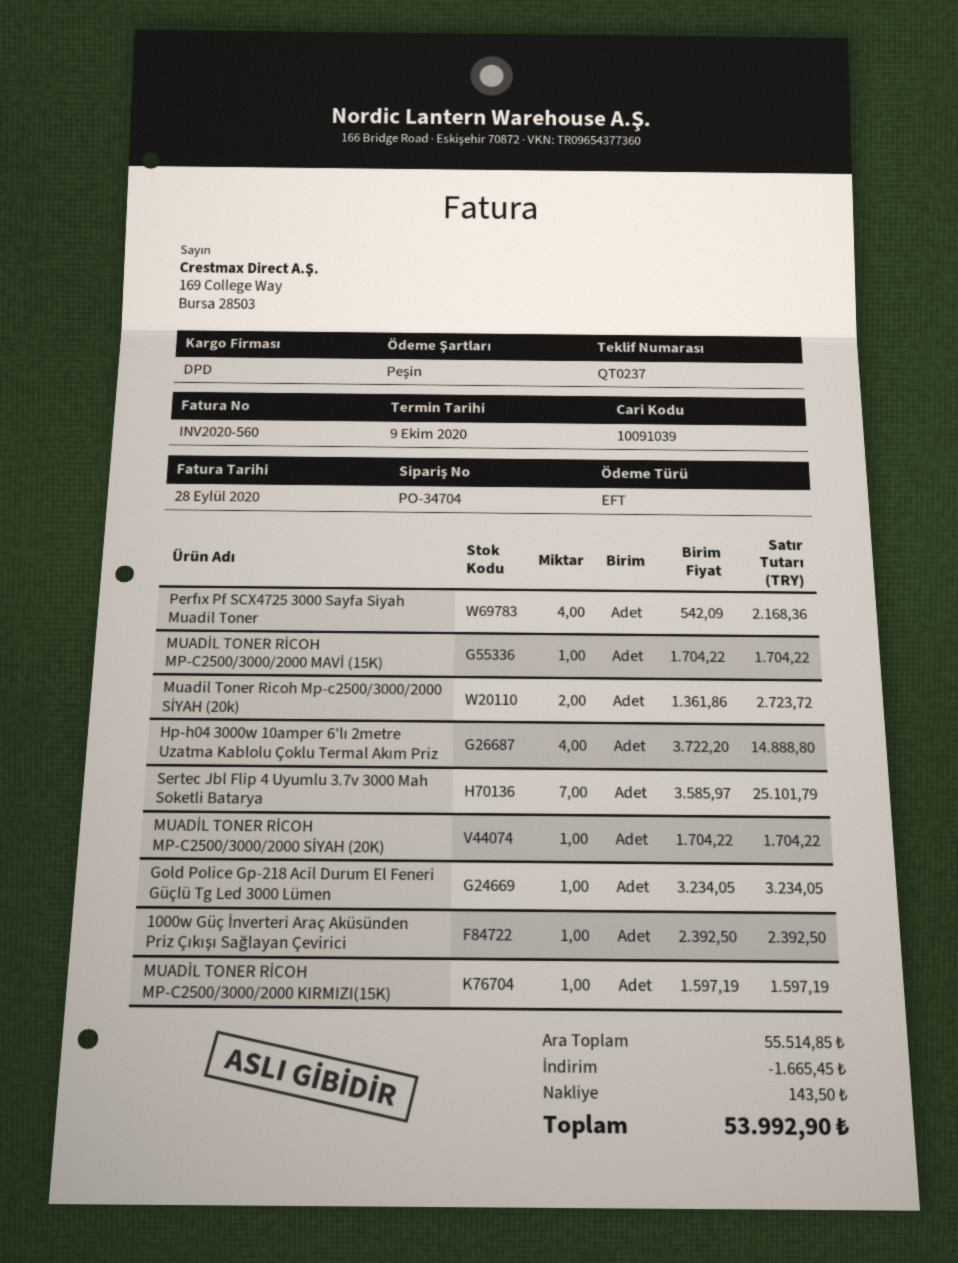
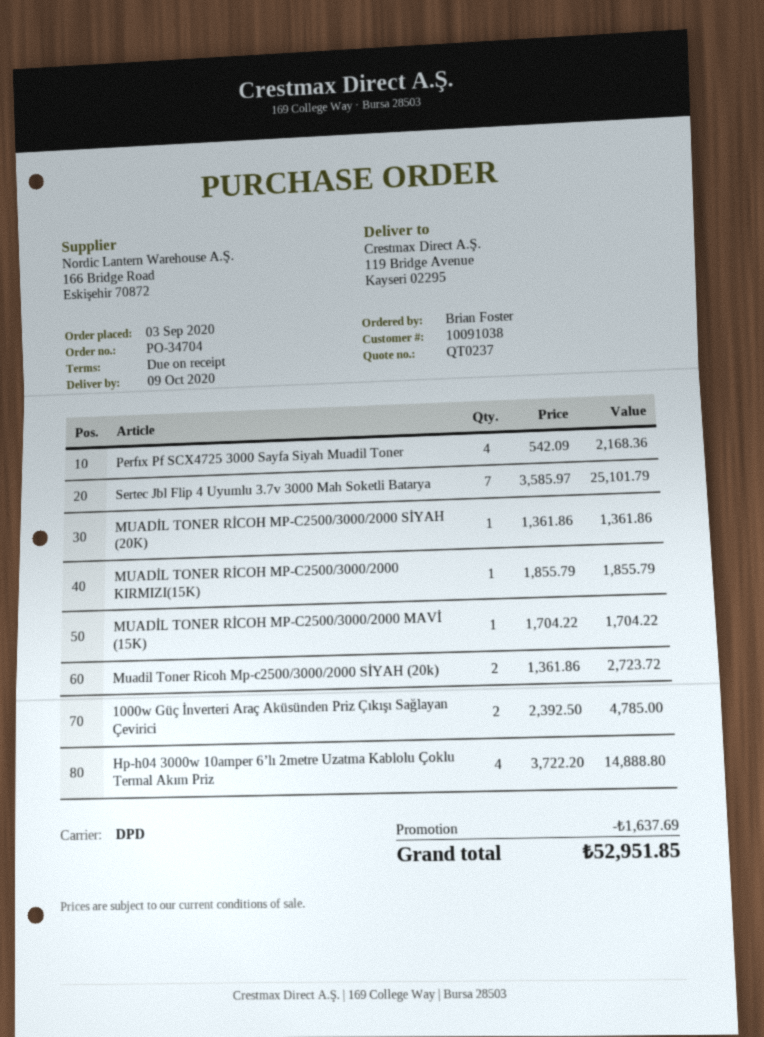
customer number: 10091039 -> 10091038
MUADİL TONER RİCOH MP-C2500/3000/2000 SİYAH (20K): 1 x 1704.22 = 1704.22 -> 1 x 1361.86 = 1361.86
Gold Police Gp-218 Acil Durum El Feneri Güçlü Tg Led 3000 Lümen: 1 x 3234.05 = 3234.05 -> none
1000w Güç İnverteri Araç Aküsünden Priz Çıkışı Sağlayan Çevirici: 1 x 2392.50 = 2392.50 -> 2 x 2392.50 = 4785.00
MUADİL TONER RİCOH MP-C2500/3000/2000 KIRMIZI(15K): 1 x 1597.19 = 1597.19 -> 1 x 1855.79 = 1855.79
discount: 1665.45 -> 1637.69
shipping: 143.50 -> none
total: 53992.90 -> 52951.85

